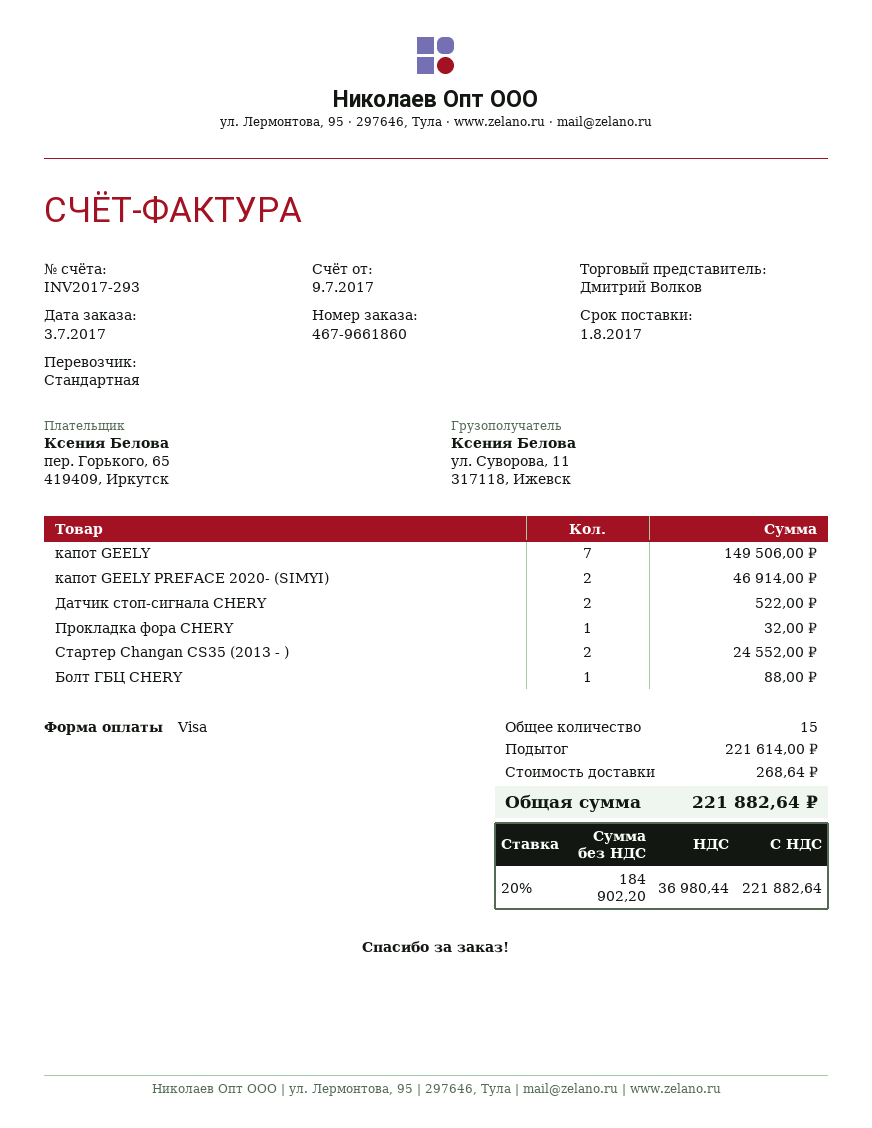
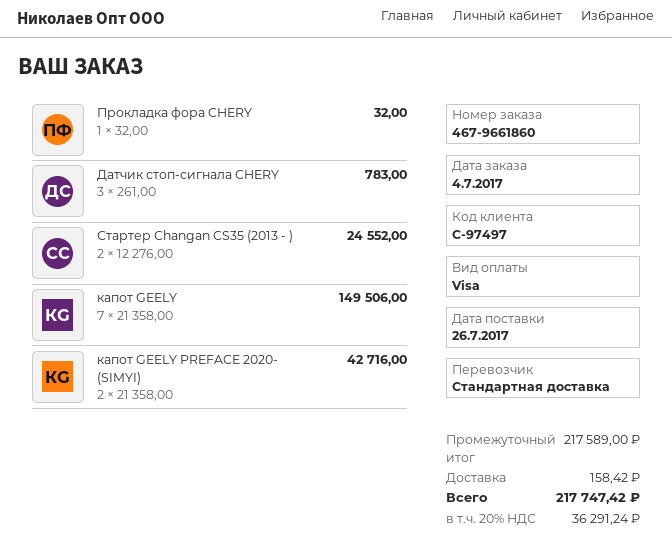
order date: 2017-07-03 -> 2017-07-04
delivery date: 2017-08-01 -> 2017-07-26
капот GEELY PREFACE 2020- (SIMYI): 2 for 46914.00 -> 2 for 42716.00
Датчик стоп-сигнала CHERY: 2 for 522.00 -> 3 for 783.00
Болт ГБЦ CHERY: 1 for 88.00 -> none
subtotal: 221614.00 -> 217589.00
shipping: 268.64 -> 158.42
tax: 20% = 36980.44 -> 20% = 36291.24
total: 221882.64 -> 217747.42

